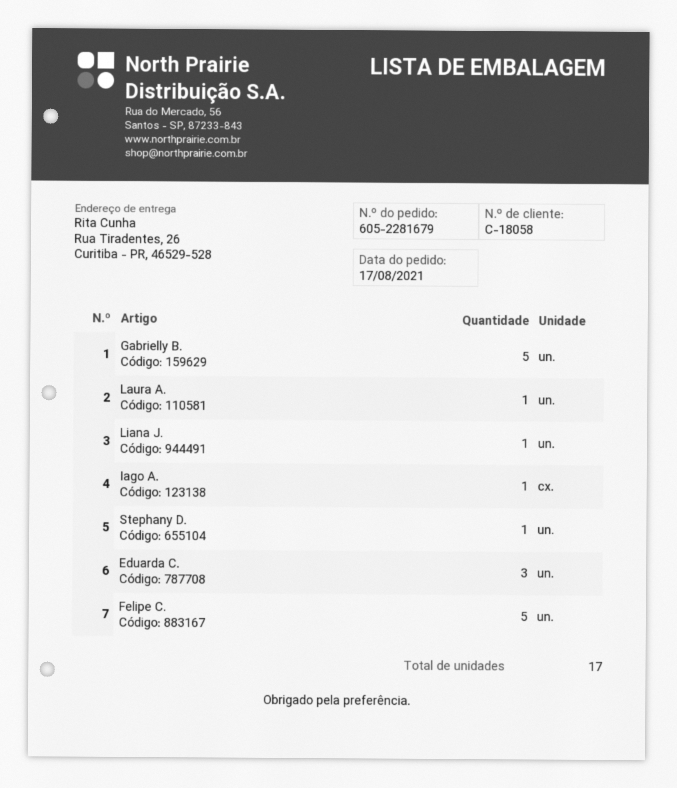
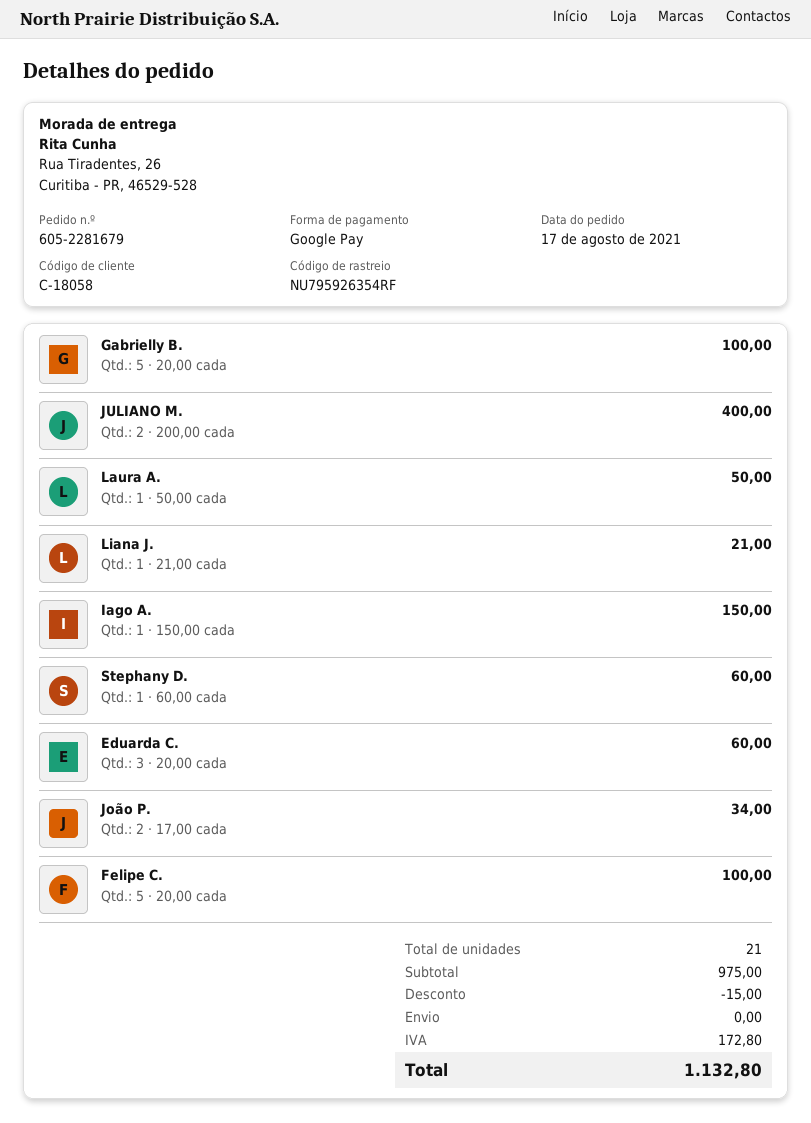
JULIANO M.: none -> 2
João P.: none -> 2
total quantity: 17 -> 21

